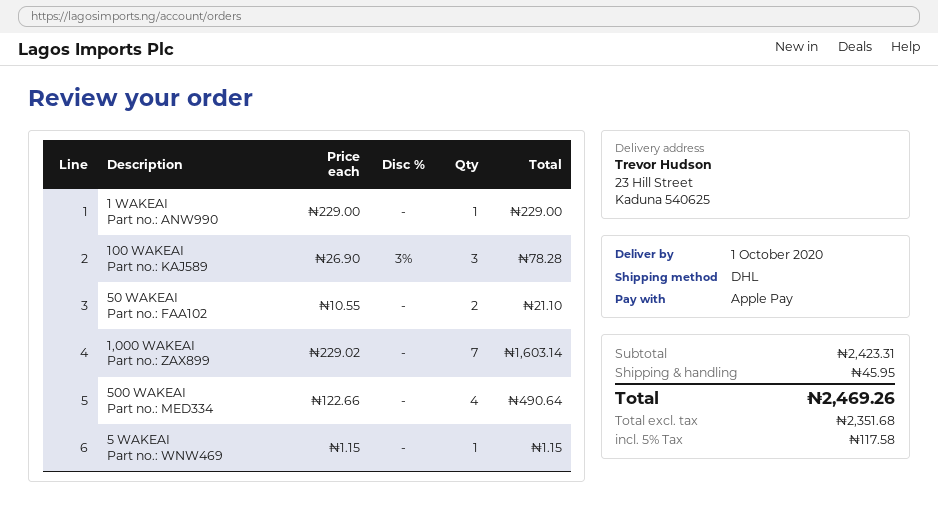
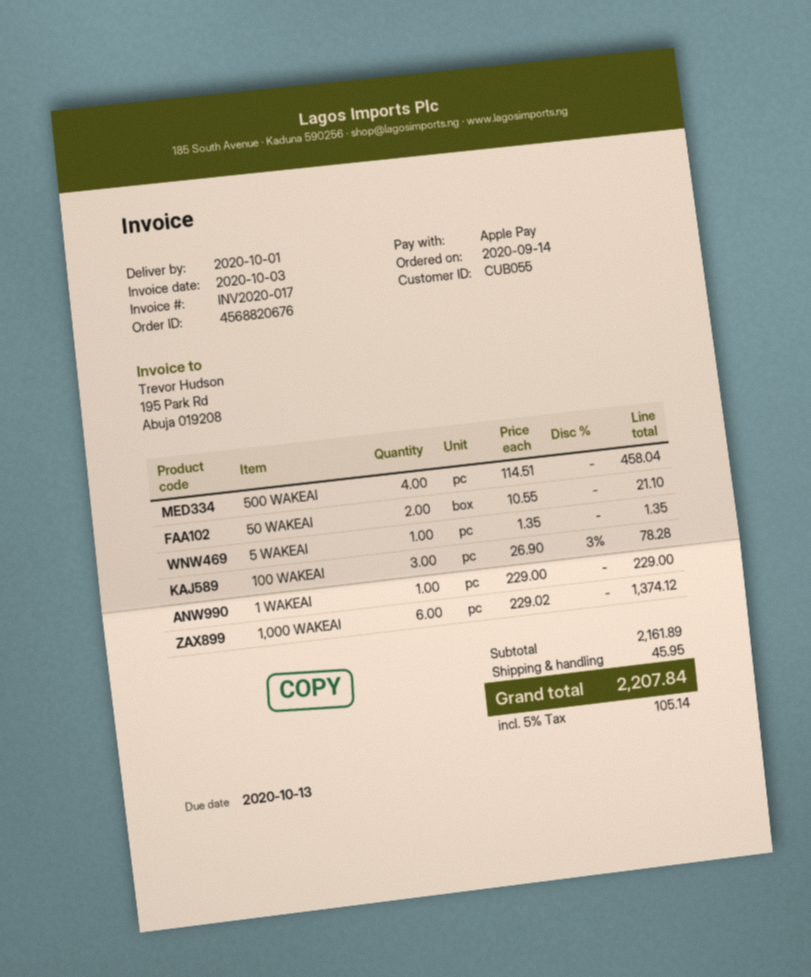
1,000 WAKEAI: 7 x 229.02 = 1603.14 -> 6 x 229.02 = 1374.12
500 WAKEAI: 4 x 122.66 = 490.64 -> 4 x 114.51 = 458.04
5 WAKEAI: 1 x 1.15 = 1.15 -> 1 x 1.35 = 1.35
subtotal: 2423.31 -> 2161.89
tax: 5% = 117.58 -> 5% = 105.14
total: 2469.26 -> 2207.84

